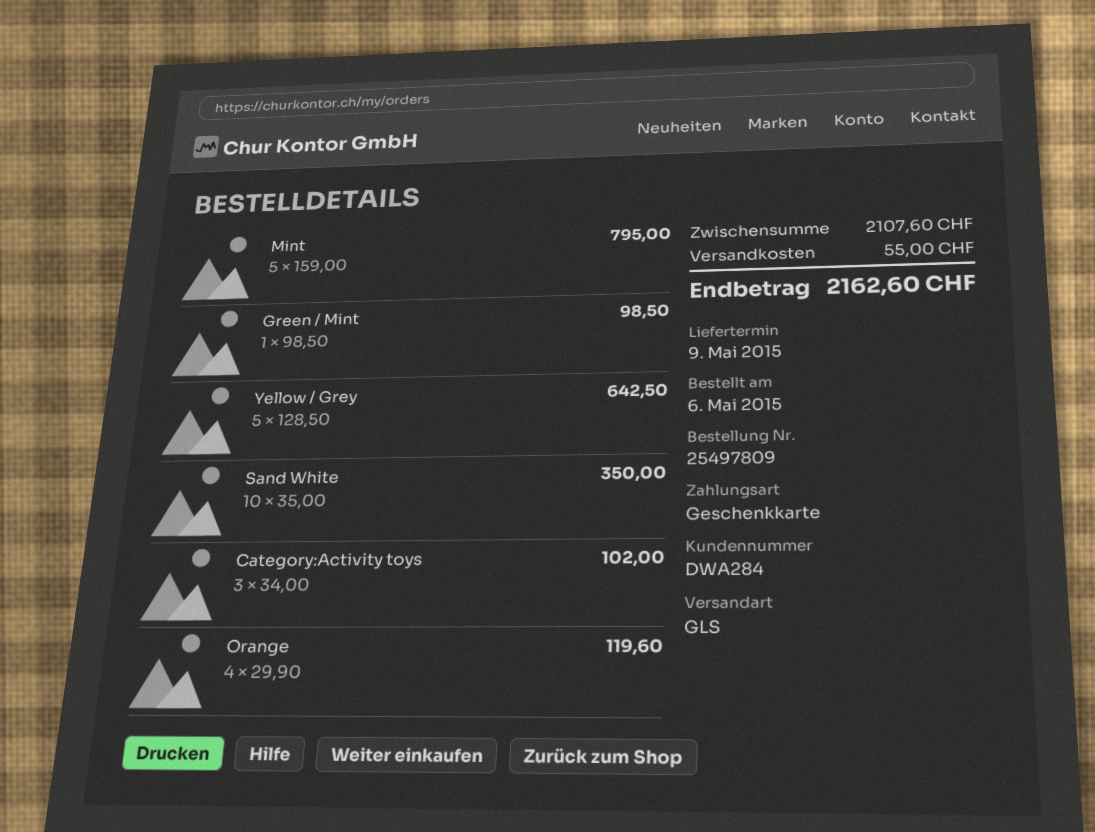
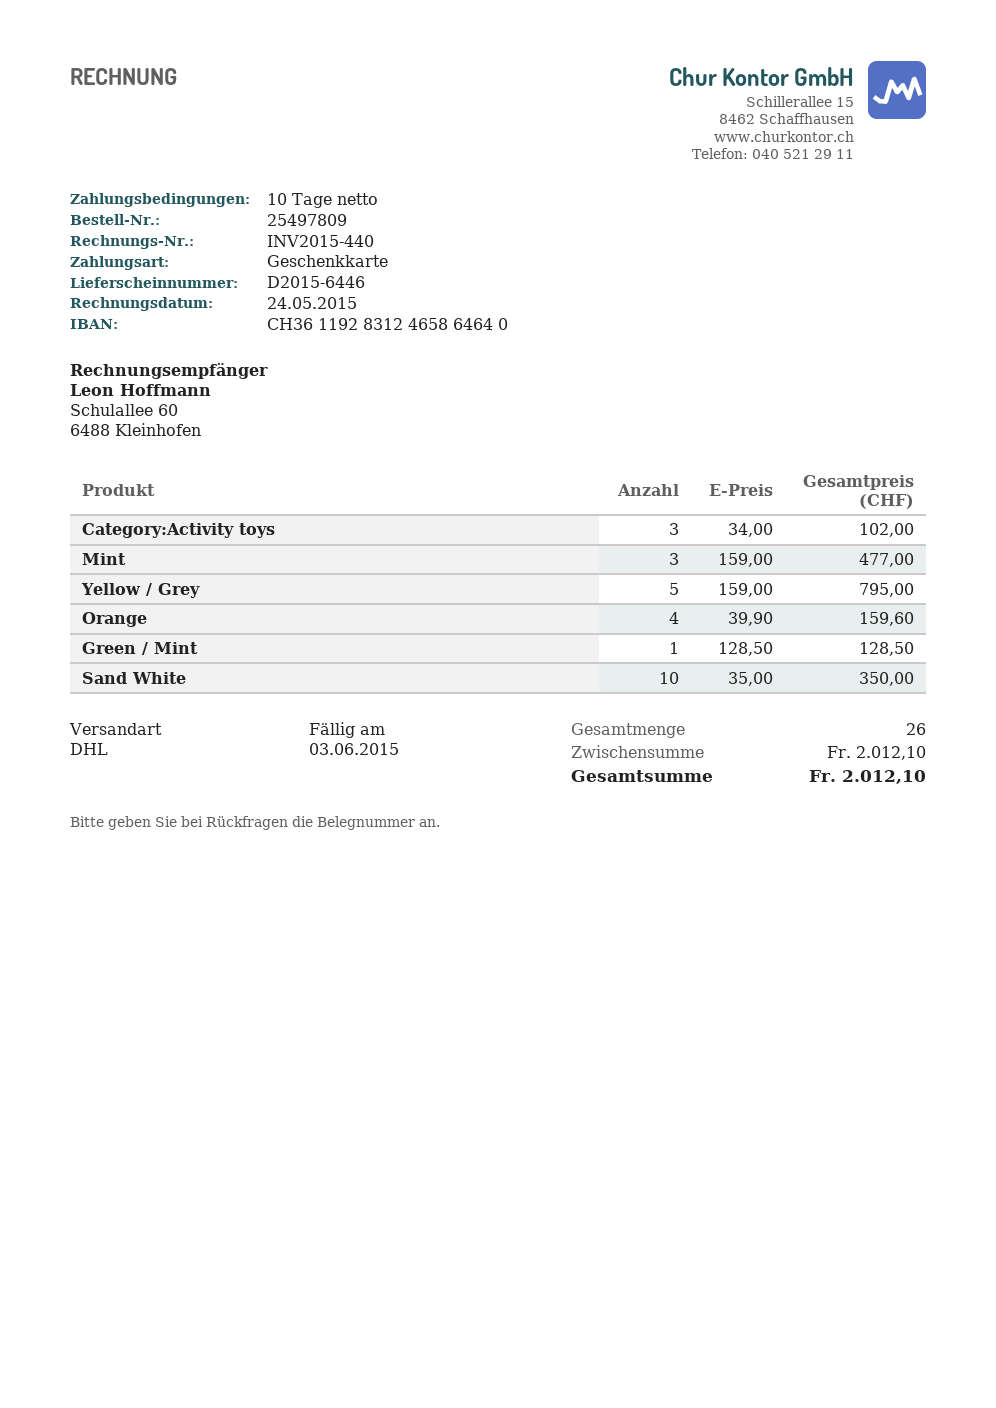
shipping method: GLS -> DHL
Mint: 5 x 159.00 = 795.00 -> 3 x 159.00 = 477.00
Green / Mint: 1 x 98.50 = 98.50 -> 1 x 128.50 = 128.50
Yellow / Grey: 5 x 128.50 = 642.50 -> 5 x 159.00 = 795.00
Orange: 4 x 29.90 = 119.60 -> 4 x 39.90 = 159.60
subtotal: 2107.60 -> 2012.10
shipping: 55.00 -> none
total: 2162.60 -> 2012.10

